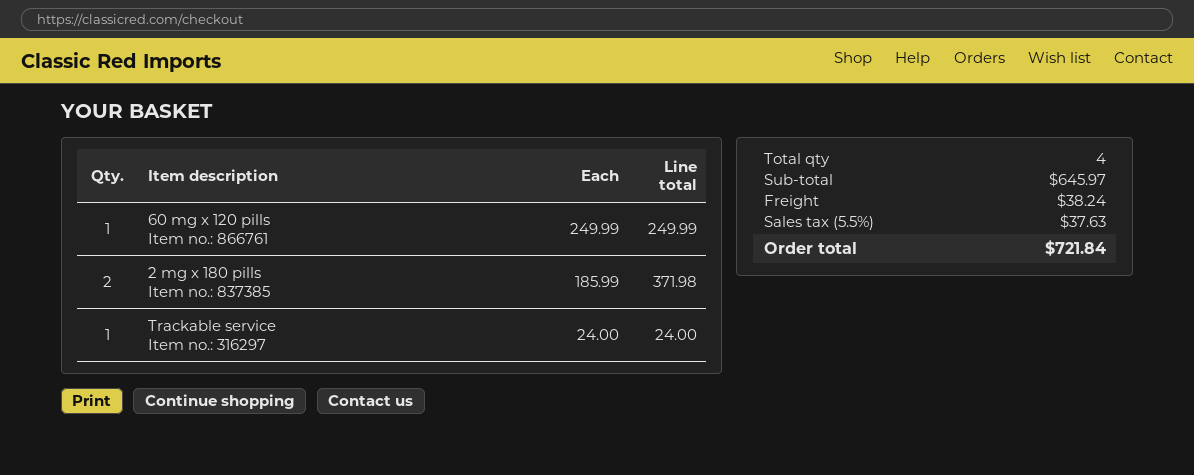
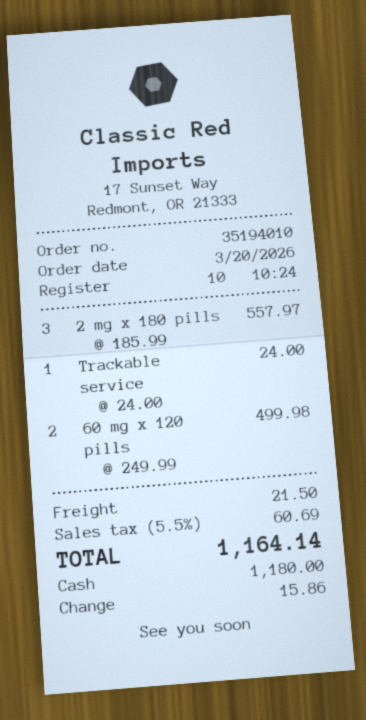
60 mg x 120 pills: 1 x 249.99 = 249.99 -> 2 x 249.99 = 499.98
2 mg x 180 pills: 2 x 185.99 = 371.98 -> 3 x 185.99 = 557.97
shipping: 38.24 -> 21.50
tax: 5.5% = 37.63 -> 5.5% = 60.69
total: 721.84 -> 1164.14

